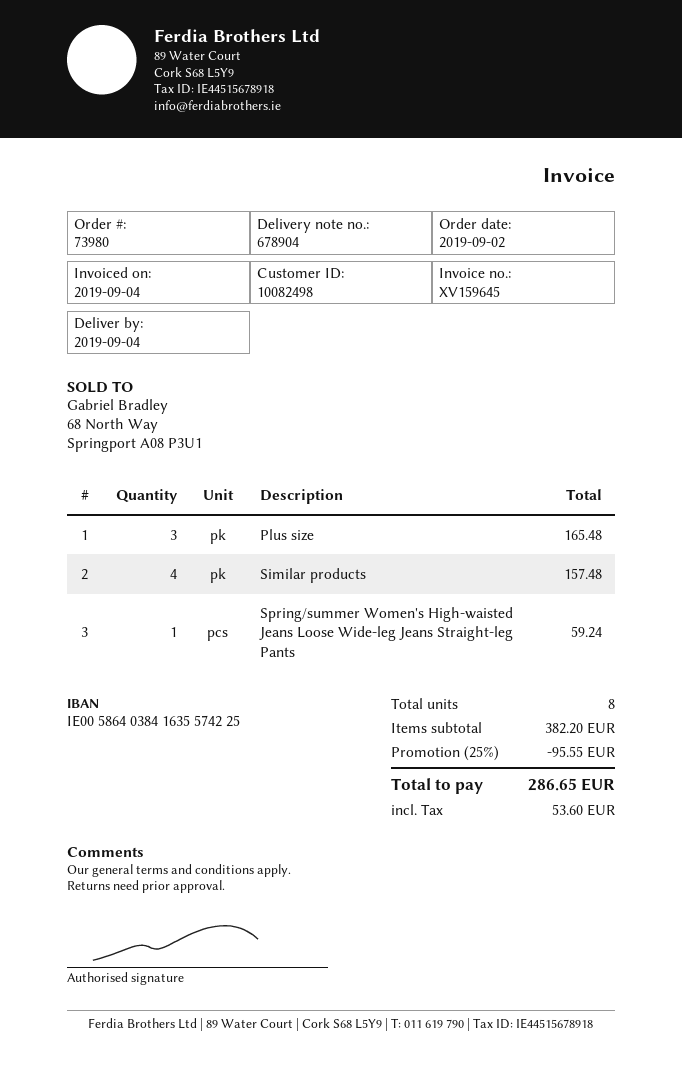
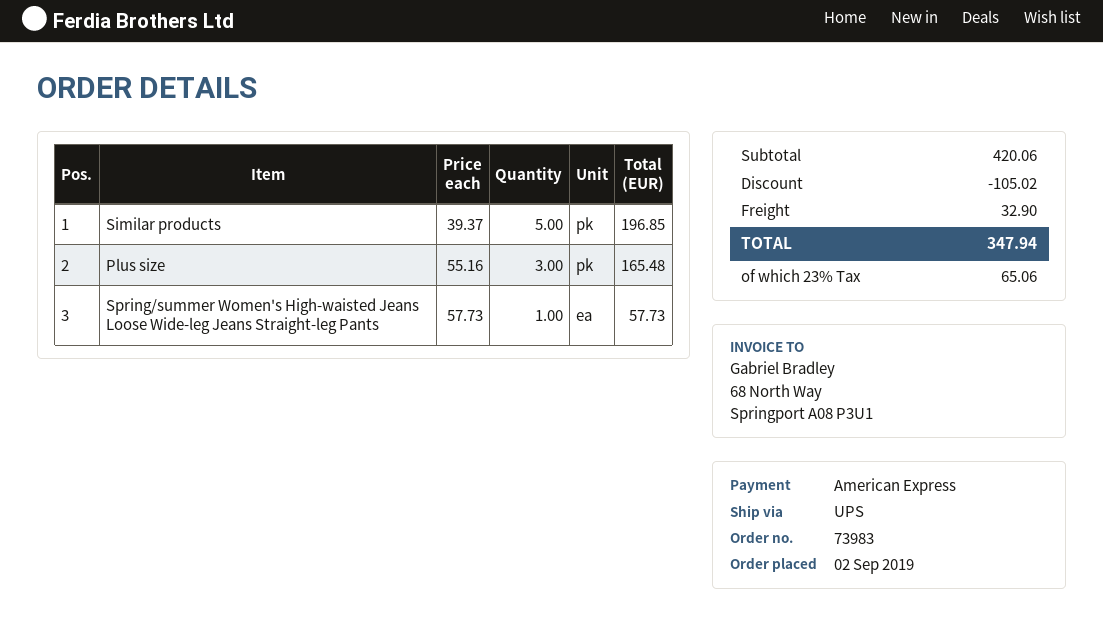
order number: 73980 -> 73983
Similar products: 4 for 157.48 -> 5 for 196.85
Spring/summer Women's High-waisted Jeans Loose Wide-leg Jeans Straight-leg Pants: 1 for 59.24 -> 1 for 57.73
subtotal: 382.20 -> 420.06
discount: 95.55 -> 105.02
shipping: none -> 32.90
tax: 53.60 -> 65.06
total: 286.65 -> 347.94

